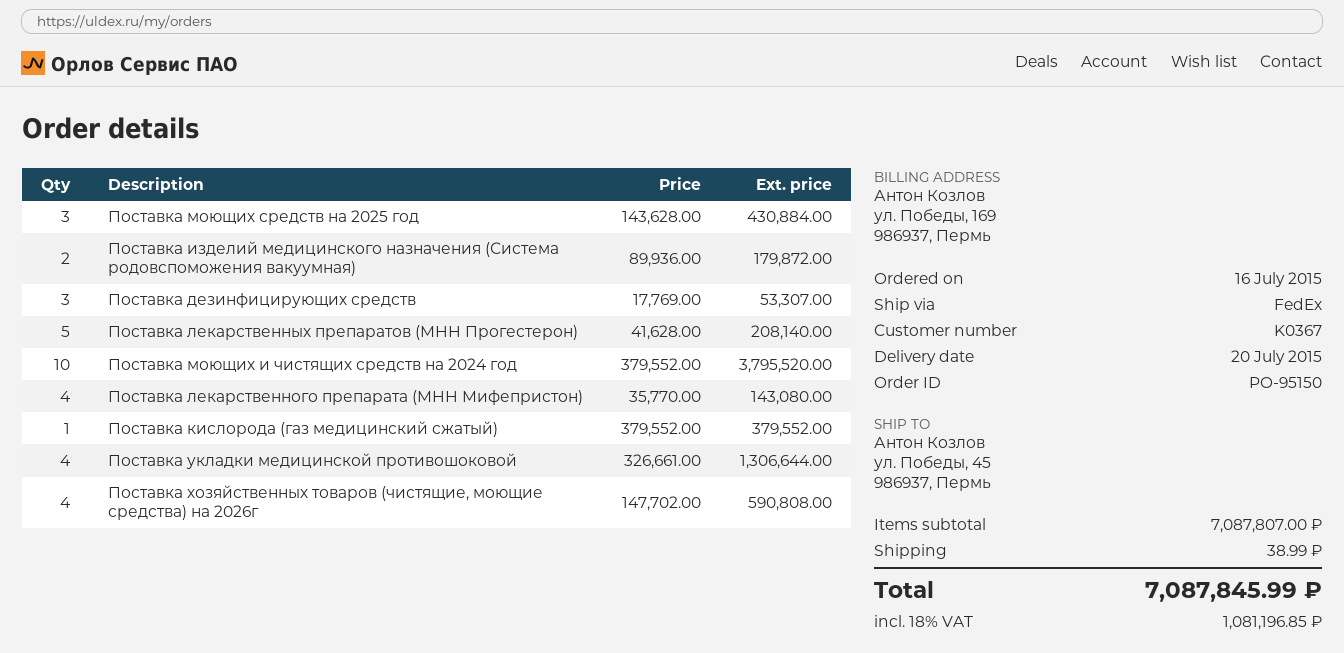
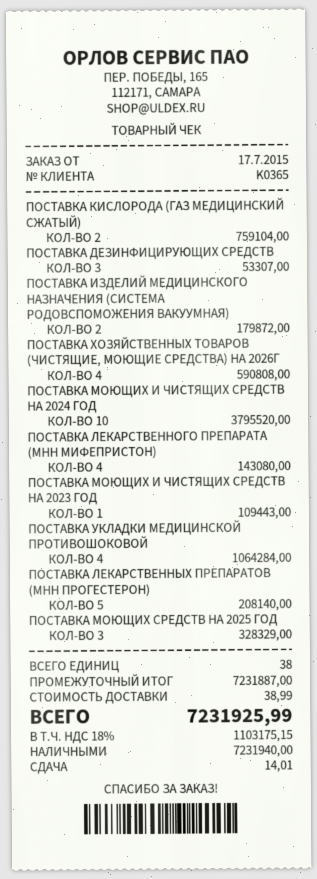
order date: 2015-07-16 -> 2015-07-17
customer number: K0367 -> K0365
Поставка моющих средств на 2025 год: 3 for 430884.00 -> 3 for 328329.00
Поставка кислорода (газ медицинский сжатый): 1 for 379552.00 -> 2 for 759104.00
Поставка укладки медицинской противошоковой: 4 for 1306644.00 -> 4 for 1064284.00
ПОСТАВКА МОЮЩИХ И ЧИСТЯЩИХ СРЕДСТВ НА 2023 ГОД: none -> 1 for 109443.00
subtotal: 7087807.00 -> 7231887.00
tax: 18% = 1081196.85 -> 18% = 1103175.15
total: 7087845.99 -> 7231925.99

